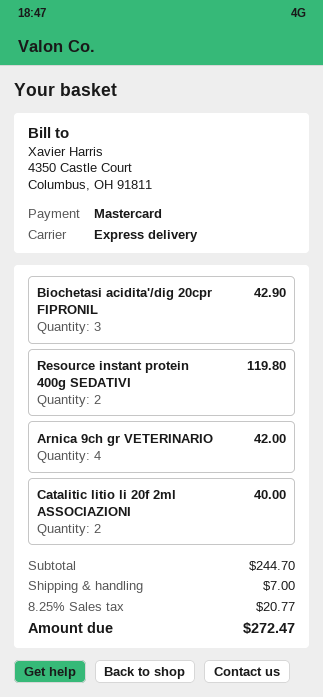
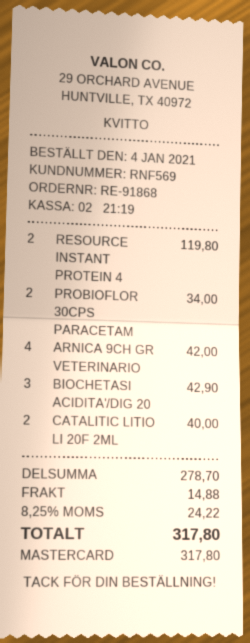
PROBIOFLOR 30CPS PARACETAM: none -> 2 for 34.00
subtotal: 244.70 -> 278.70
shipping: 7.00 -> 14.88
tax: 8.25% = 20.77 -> 8.25% = 24.22
total: 272.47 -> 317.80

